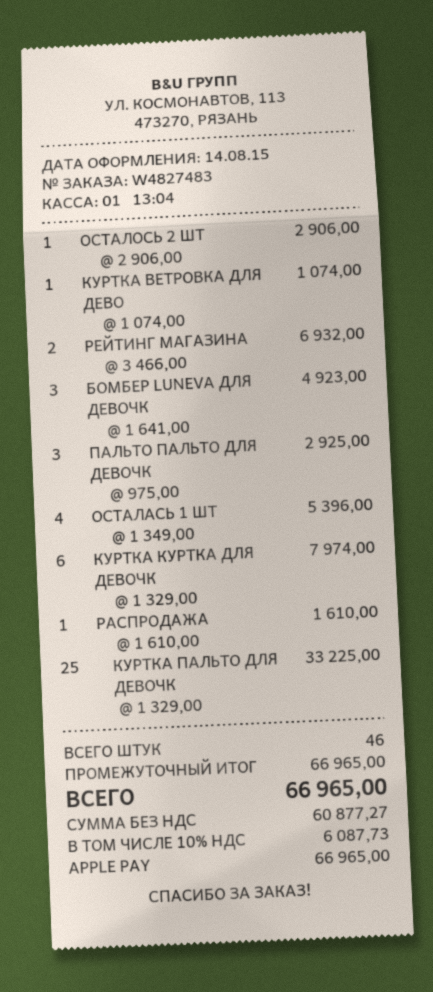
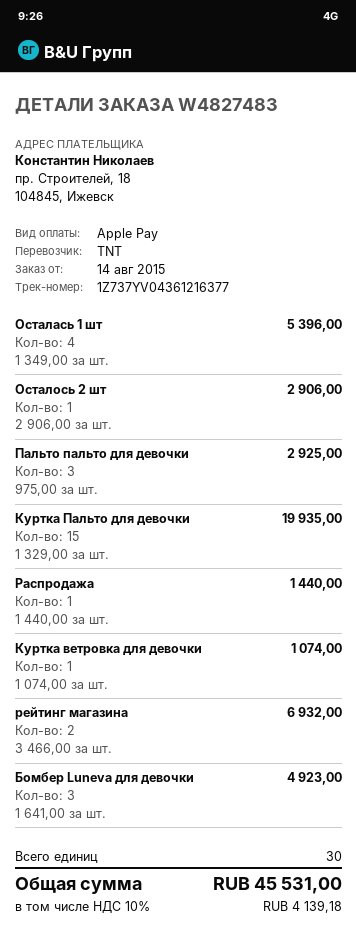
КУРТКА КУРТКА ДЛЯ ДЕВОЧК: 6 x 1329.00 = 7974.00 -> none
РАСПРОДАЖА: 1 x 1610.00 = 1610.00 -> 1 x 1440.00 = 1440.00
КУРТКА ПАЛЬТО ДЛЯ ДЕВОЧК: 25 x 1329.00 = 33225.00 -> 15 x 1329.00 = 19935.00
total quantity: 46 -> 30
tax: 10% = 6087.73 -> 10% = 4139.18
total: 66965.00 -> 45531.00

